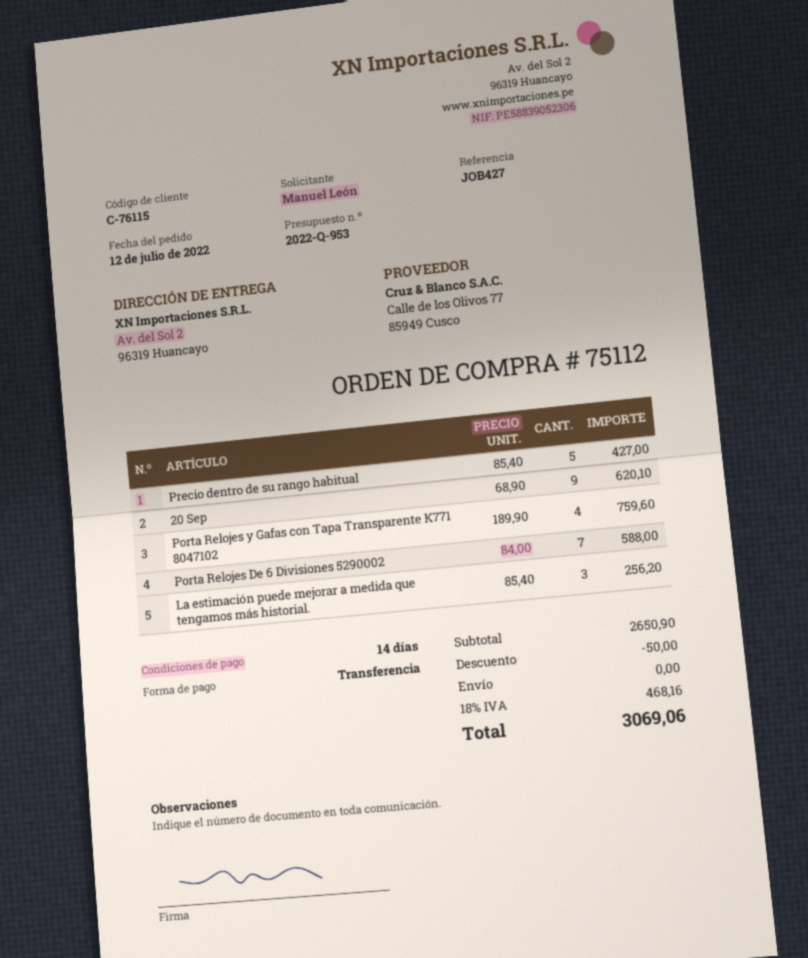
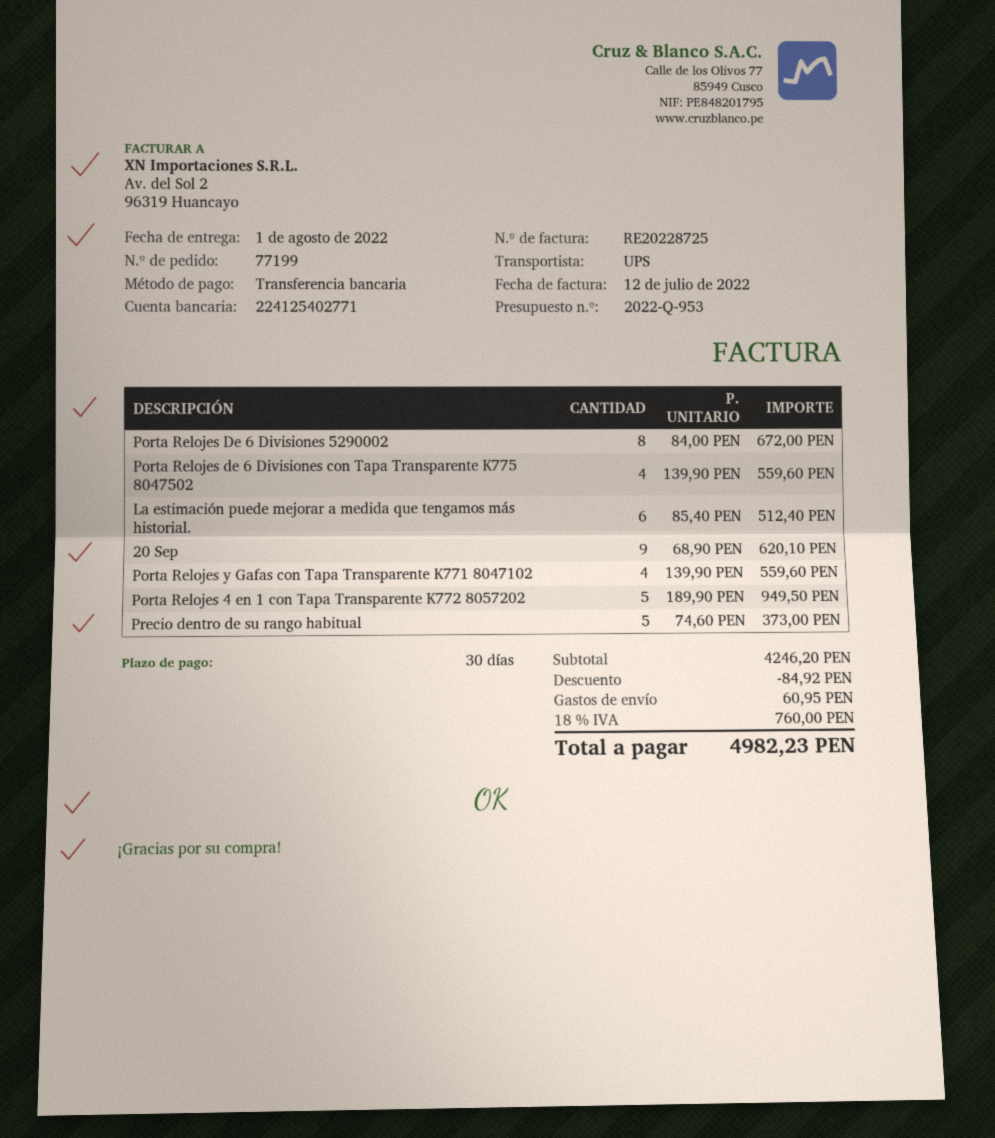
order number: 75112 -> 77199
payment terms: 14 days -> 30 days
Precio dentro de su rango habitual: 5 x 85.40 = 427.00 -> 5 x 74.60 = 373.00
Porta Relojes y Gafas con Tapa Transparente K771 8047102: 4 x 189.90 = 759.60 -> 4 x 139.90 = 559.60
Porta Relojes De 6 Divisiones 5290002: 7 x 84.00 = 588.00 -> 8 x 84.00 = 672.00
La estimación puede mejorar a medida que tengamos más historial.: 3 x 85.40 = 256.20 -> 6 x 85.40 = 512.40
Porta Relojes de 6 Divisiones con Tapa Transparente K775 8047502: none -> 4 x 139.90 = 559.60
Porta Relojes 4 en 1 con Tapa Transparente K772 8057202: none -> 5 x 189.90 = 949.50
subtotal: 2650.90 -> 4246.20
discount: 50.00 -> 84.92
shipping: 0.00 -> 60.95
tax: 18% = 468.16 -> 18% = 760.00
total: 3069.06 -> 4982.23

